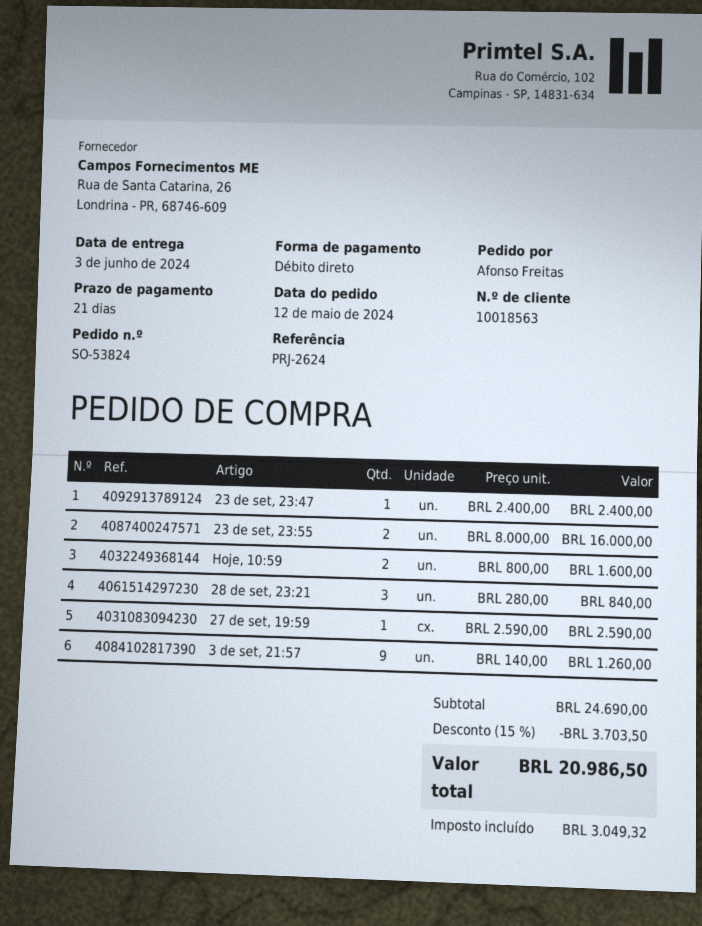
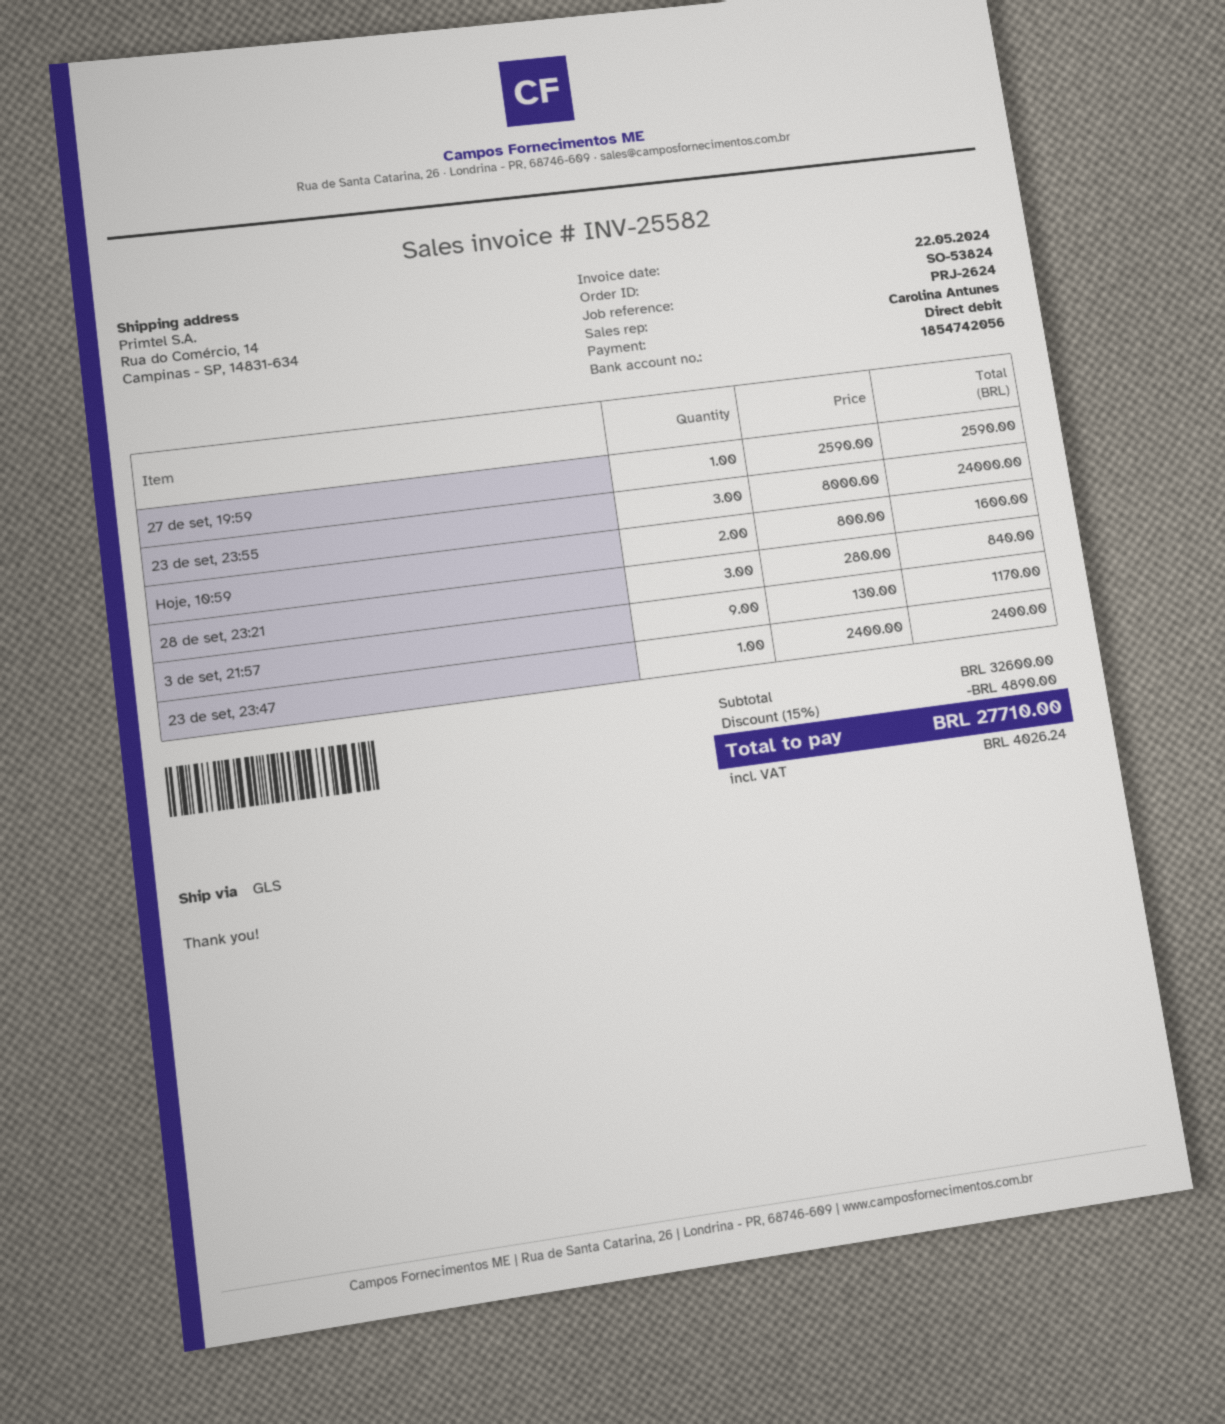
23 de set, 23:55: 2 x 8000.00 = 16000.00 -> 3 x 8000.00 = 24000.00
3 de set, 21:57: 9 x 140.00 = 1260.00 -> 9 x 130.00 = 1170.00
subtotal: 24690.00 -> 32600.00
discount: 15% = 3703.50 -> 15% = 4890.00
tax: 3049.32 -> 4026.24
total: 20986.50 -> 27710.00

